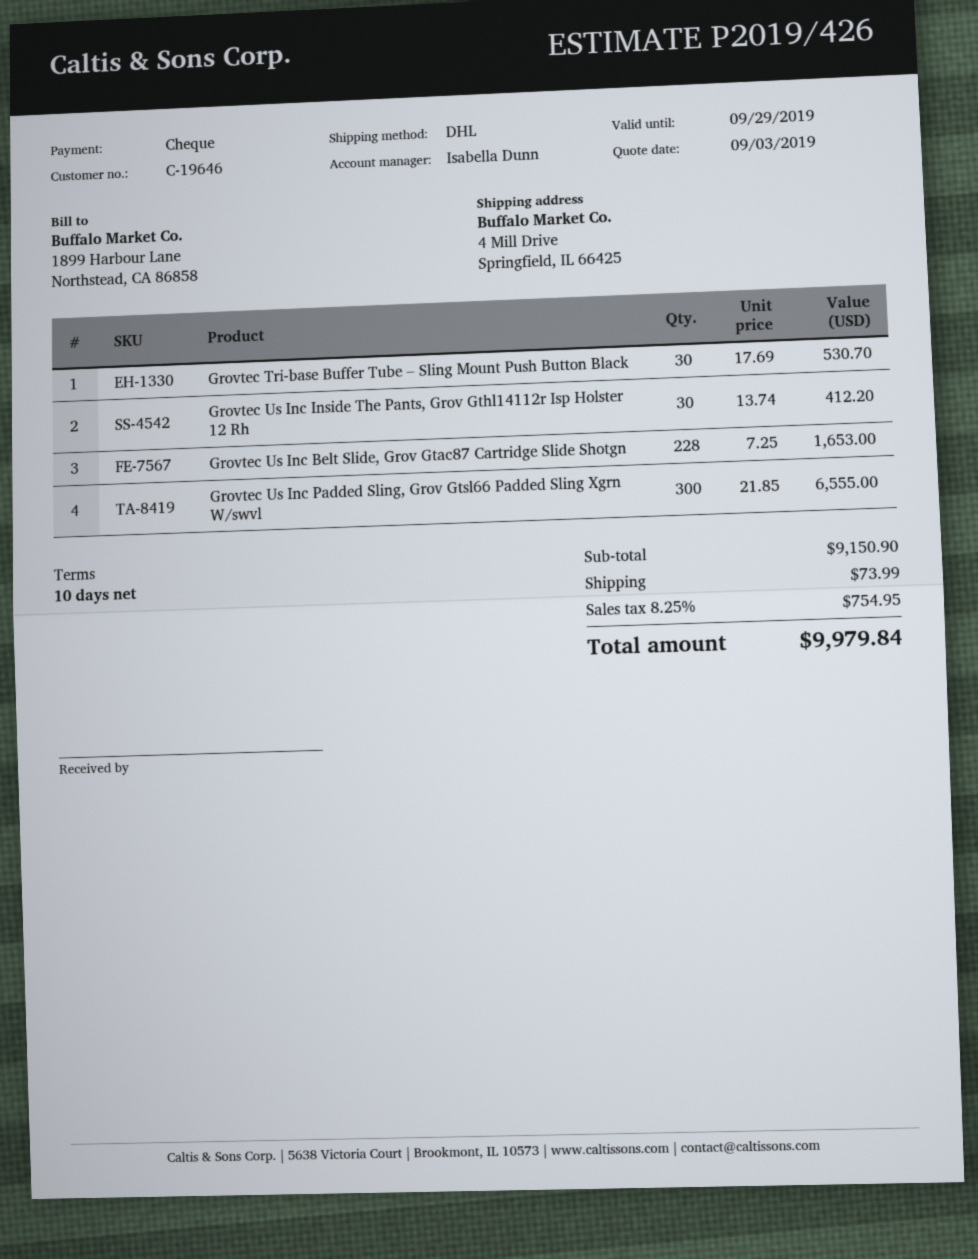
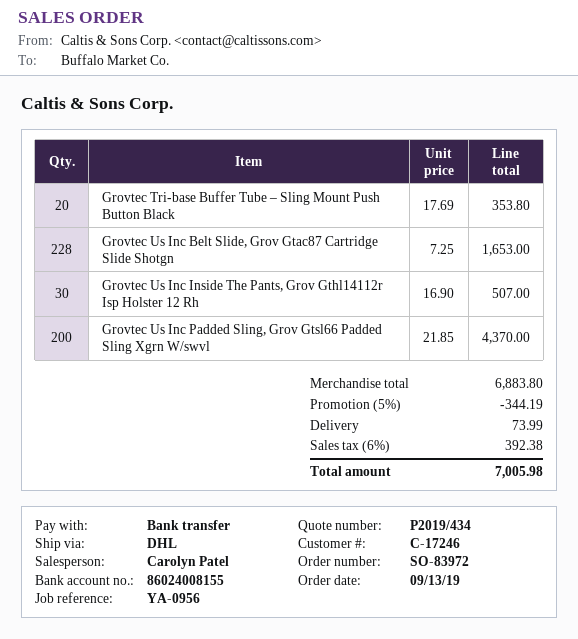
quote number: P2019/426 -> P2019/434
customer number: C-19646 -> C-17246
sales rep: Isabella Dunn -> Carolyn Patel
payment method: cheque -> bank transfer
Grovtec Tri-base Buffer Tube – Sling Mount Push Button Black: 30 x 17.69 = 530.70 -> 20 x 17.69 = 353.80
Grovtec Us Inc Inside The Pants, Grov Gthl14112r Isp Holster 12 Rh: 30 x 13.74 = 412.20 -> 30 x 16.90 = 507.00
Grovtec Us Inc Padded Sling, Grov Gtsl66 Padded Sling Xgrn W/swvl: 300 x 21.85 = 6555.00 -> 200 x 21.85 = 4370.00
subtotal: 9150.90 -> 6883.80
discount: none -> 5% = 344.19
tax: 8.25% = 754.95 -> 6% = 392.38
total: 9979.84 -> 7005.98

